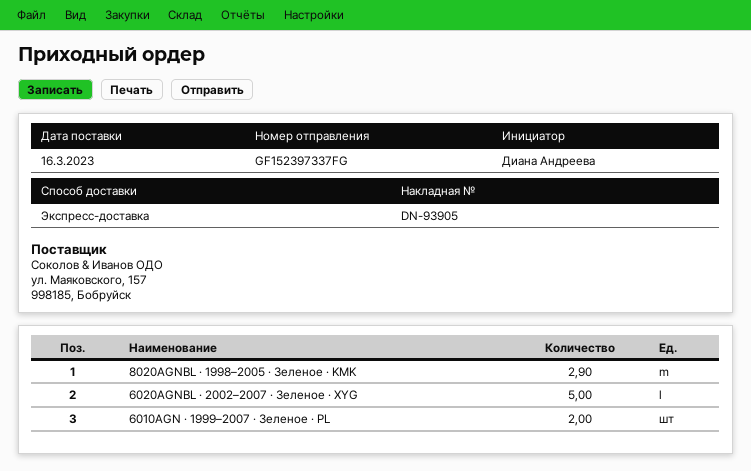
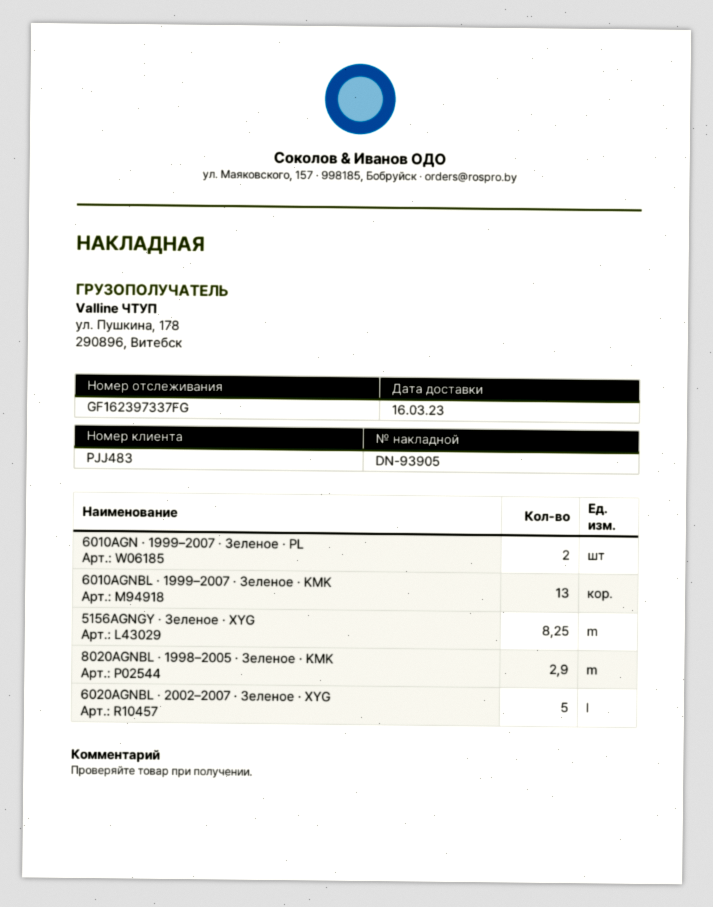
tracking number: GF152397337FG -> GF162397337FG
6010AGNBL · 1999–2007 · Зеленое · KMK: none -> 13
5156AGNGY · Зеленое · XYG: none -> 8.25

